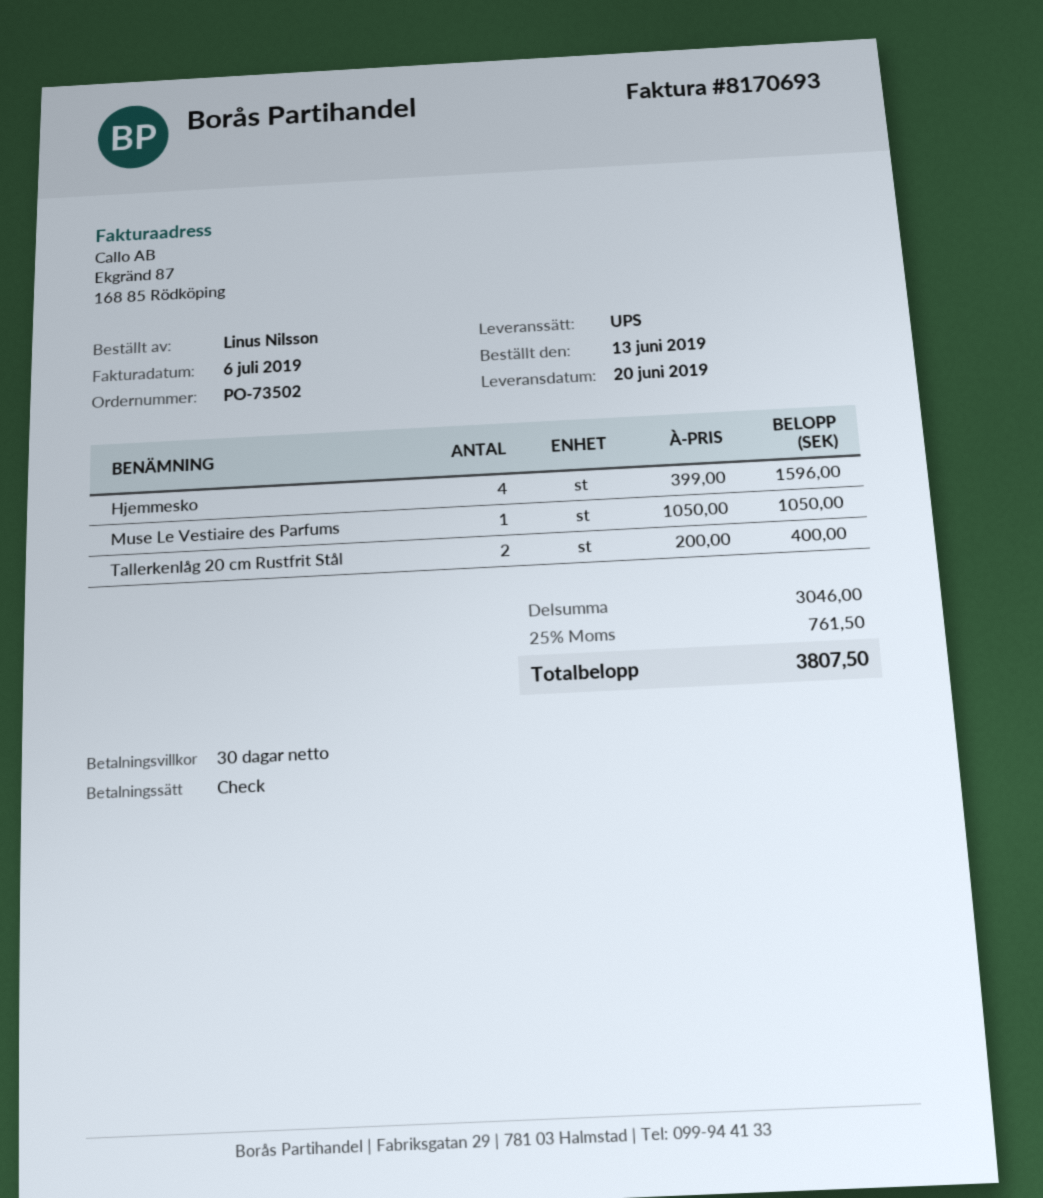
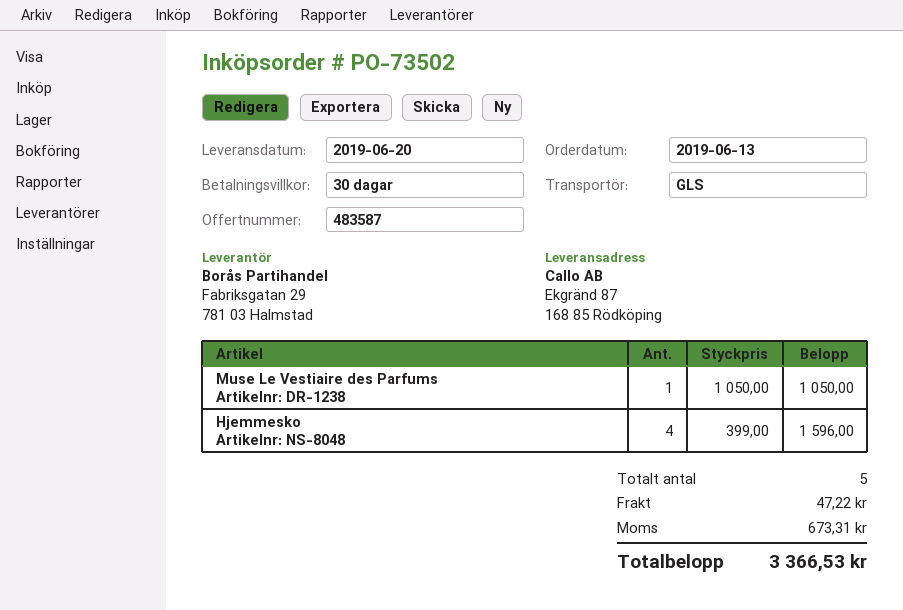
shipping method: UPS -> GLS
Tallerkenlåg 20 cm Rustfrit Stål: 2 x 200.00 = 400.00 -> none
shipping: none -> 47.22
tax: 761.50 -> 673.31
total: 3807.50 -> 3366.53

